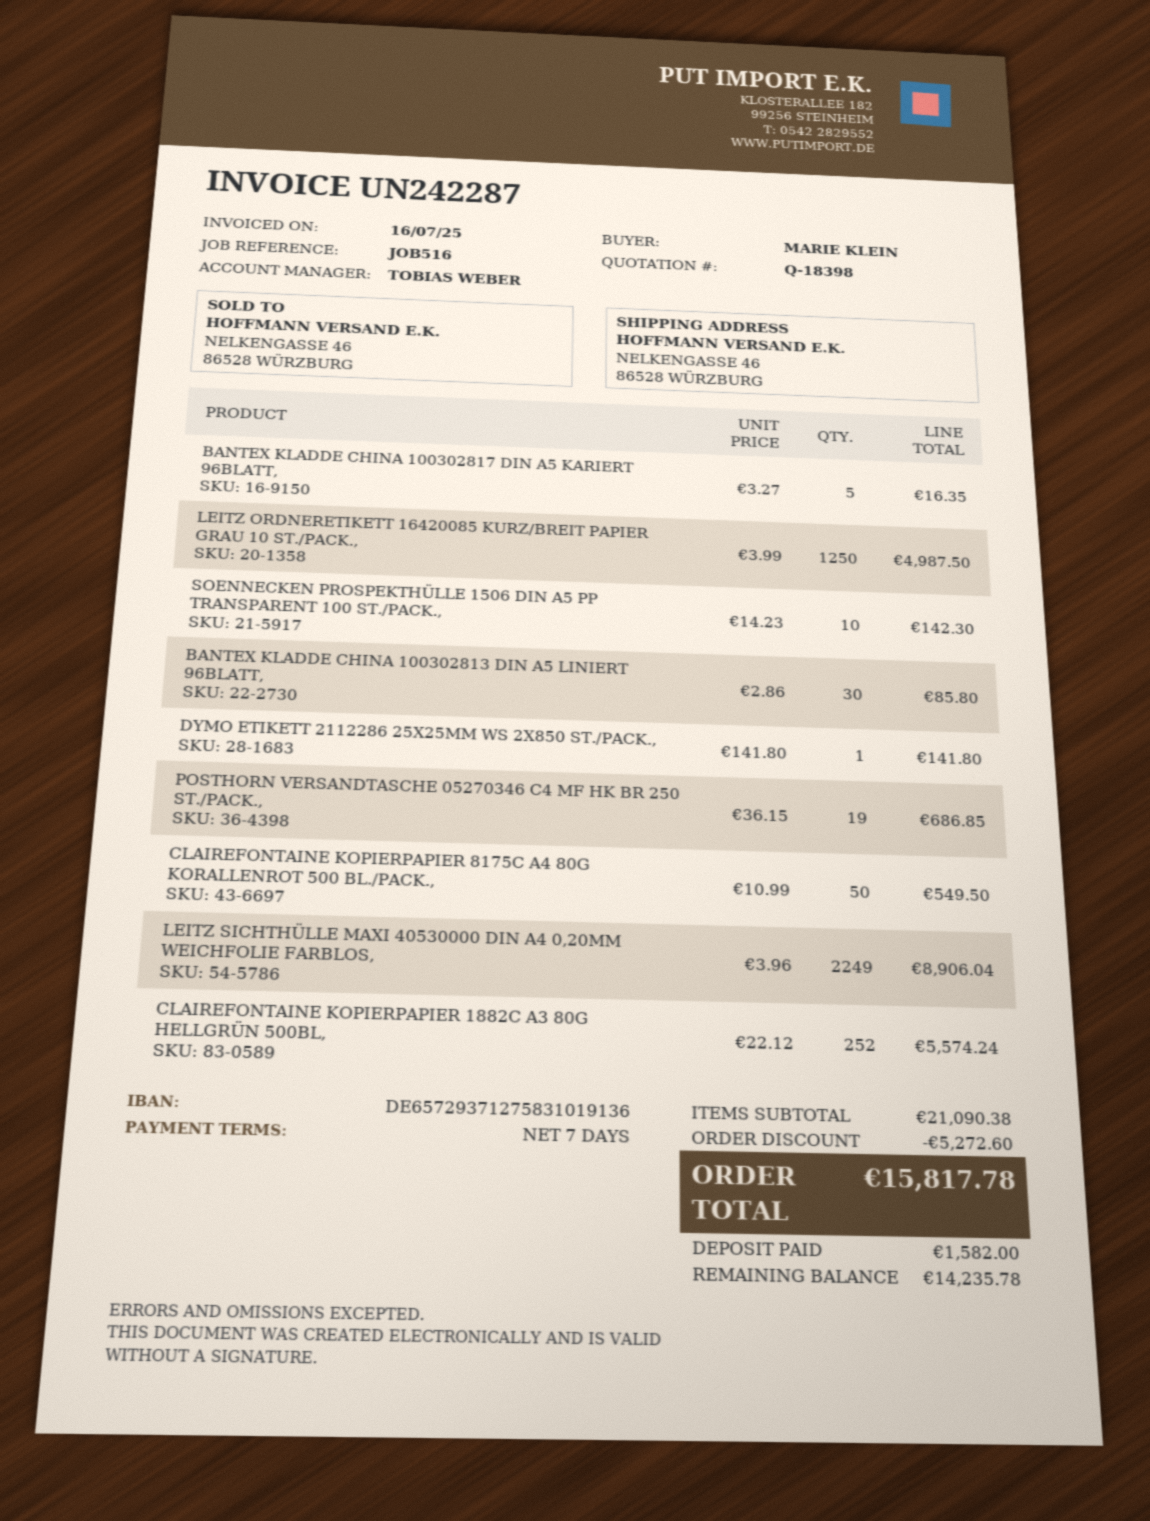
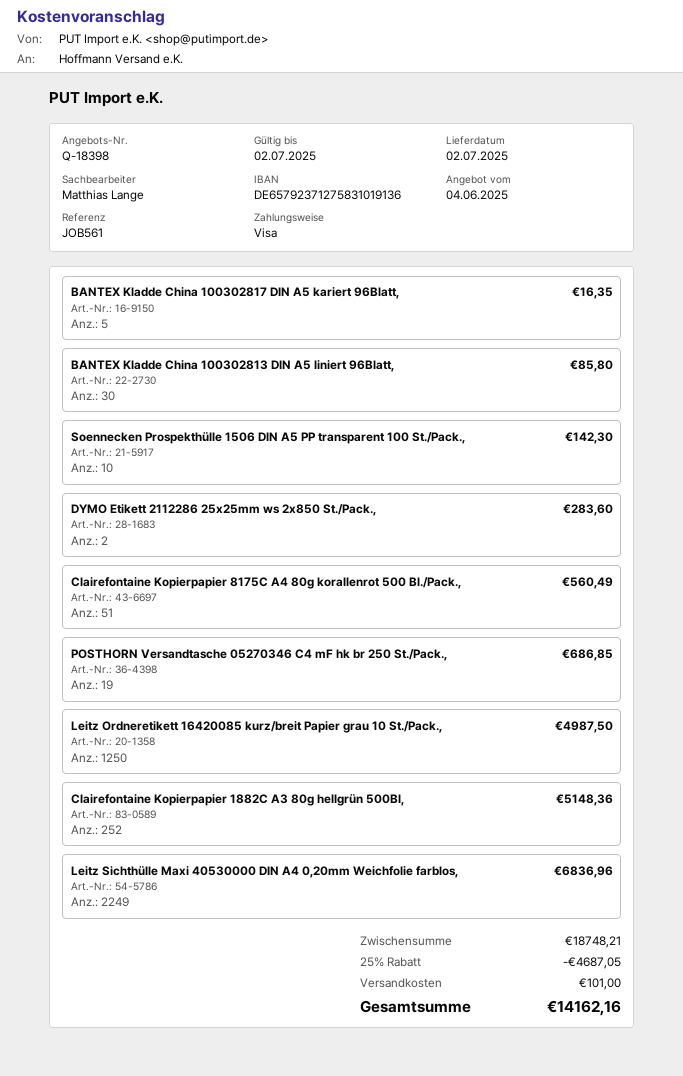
reference: JOB516 -> JOB561
sales rep: TOBIAS WEBER -> Matthias Lange
bank account: DE65729371275831019136 -> DE65792371275831019136
DYMO ETIKETT 2112286 25X25MM WS 2X850 ST./PACK.,: 1 for 141.80 -> 2 for 283.60
CLAIREFONTAINE KOPIERPAPIER 8175C A4 80G KORALLENROT 500 BL./PACK.,: 50 for 549.50 -> 51 for 560.49
LEITZ SICHTHÜLLE MAXI 40530000 DIN A4 0,20MM WEICHFOLIE FARBLOS,: 2249 for 8906.04 -> 2249 for 6836.96
CLAIREFONTAINE KOPIERPAPIER 1882C A3 80G HELLGRÜN 500BL,: 252 for 5574.24 -> 252 for 5148.36
subtotal: 21090.38 -> 18748.21
discount: 5272.60 -> 4687.05
shipping: none -> 101.00
total: 15817.78 -> 14162.16

